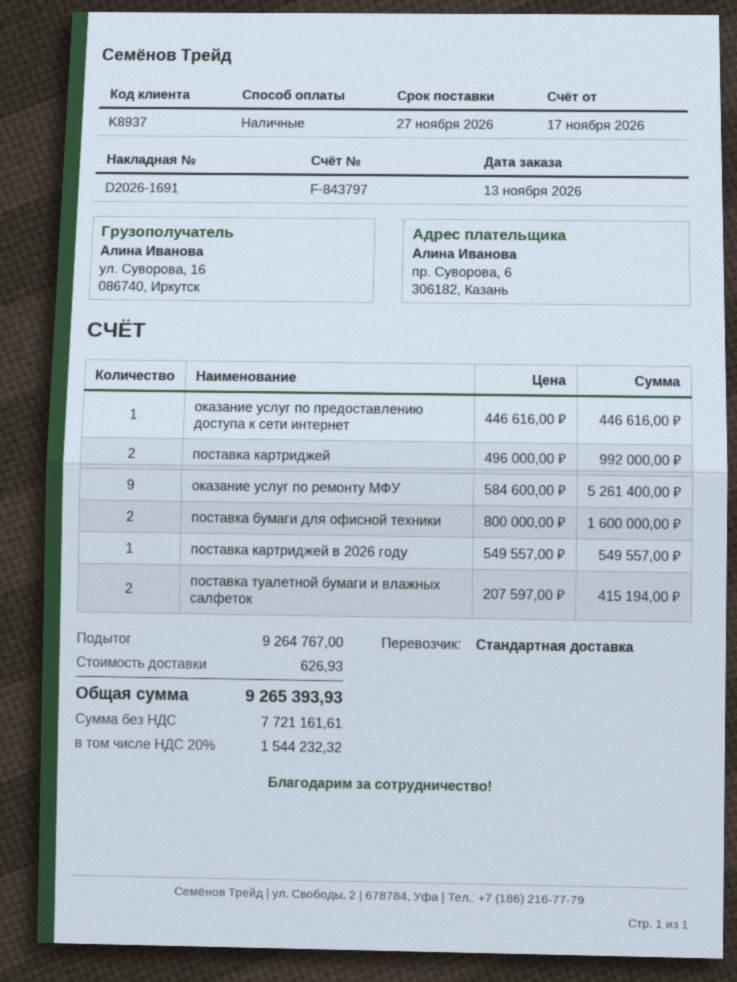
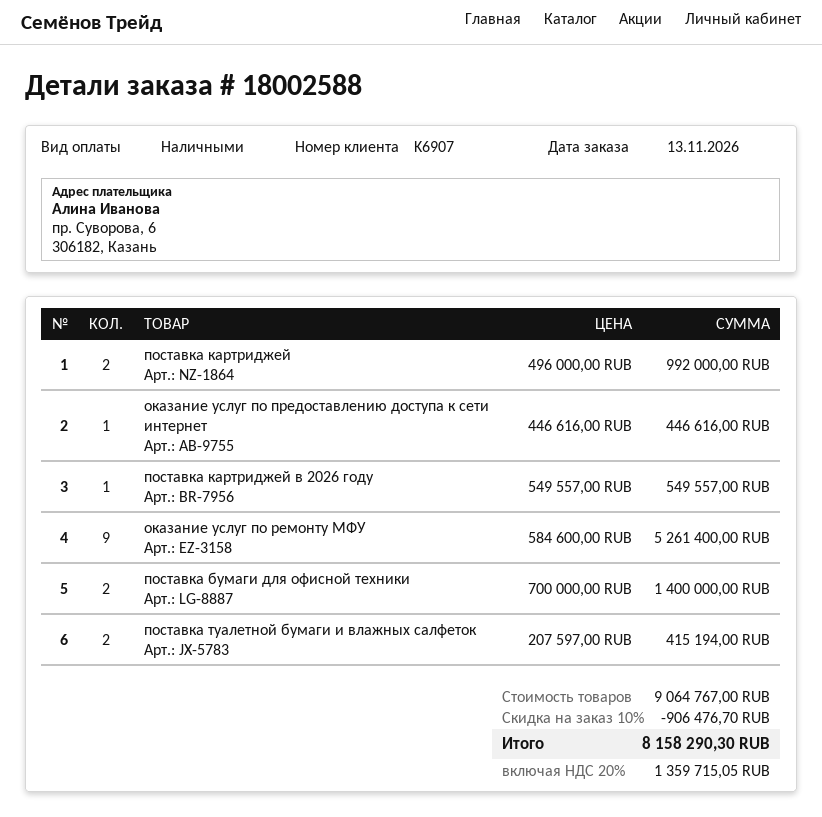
customer number: K8937 -> K6907
поставка бумаги для офисной техники: 2 x 800000.00 = 1600000.00 -> 2 x 700000.00 = 1400000.00
subtotal: 9264767.00 -> 9064767.00
discount: none -> 10% = 906476.70
shipping: 626.93 -> none
tax: 20% = 1544232.32 -> 20% = 1359715.05
total: 9265393.93 -> 8158290.30

